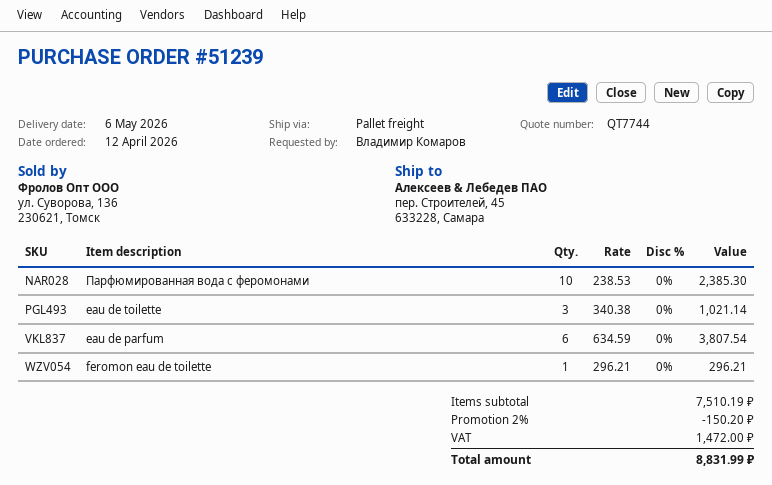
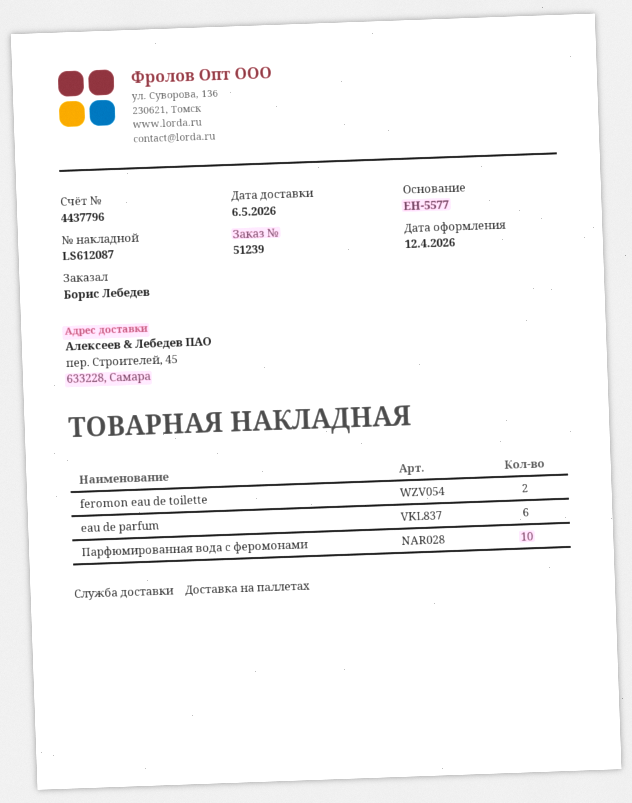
ordered by: Владимир Комаров -> Борис Лебедев
eau de toilette: 3 -> none
feromon eau de toilette: 1 -> 2

